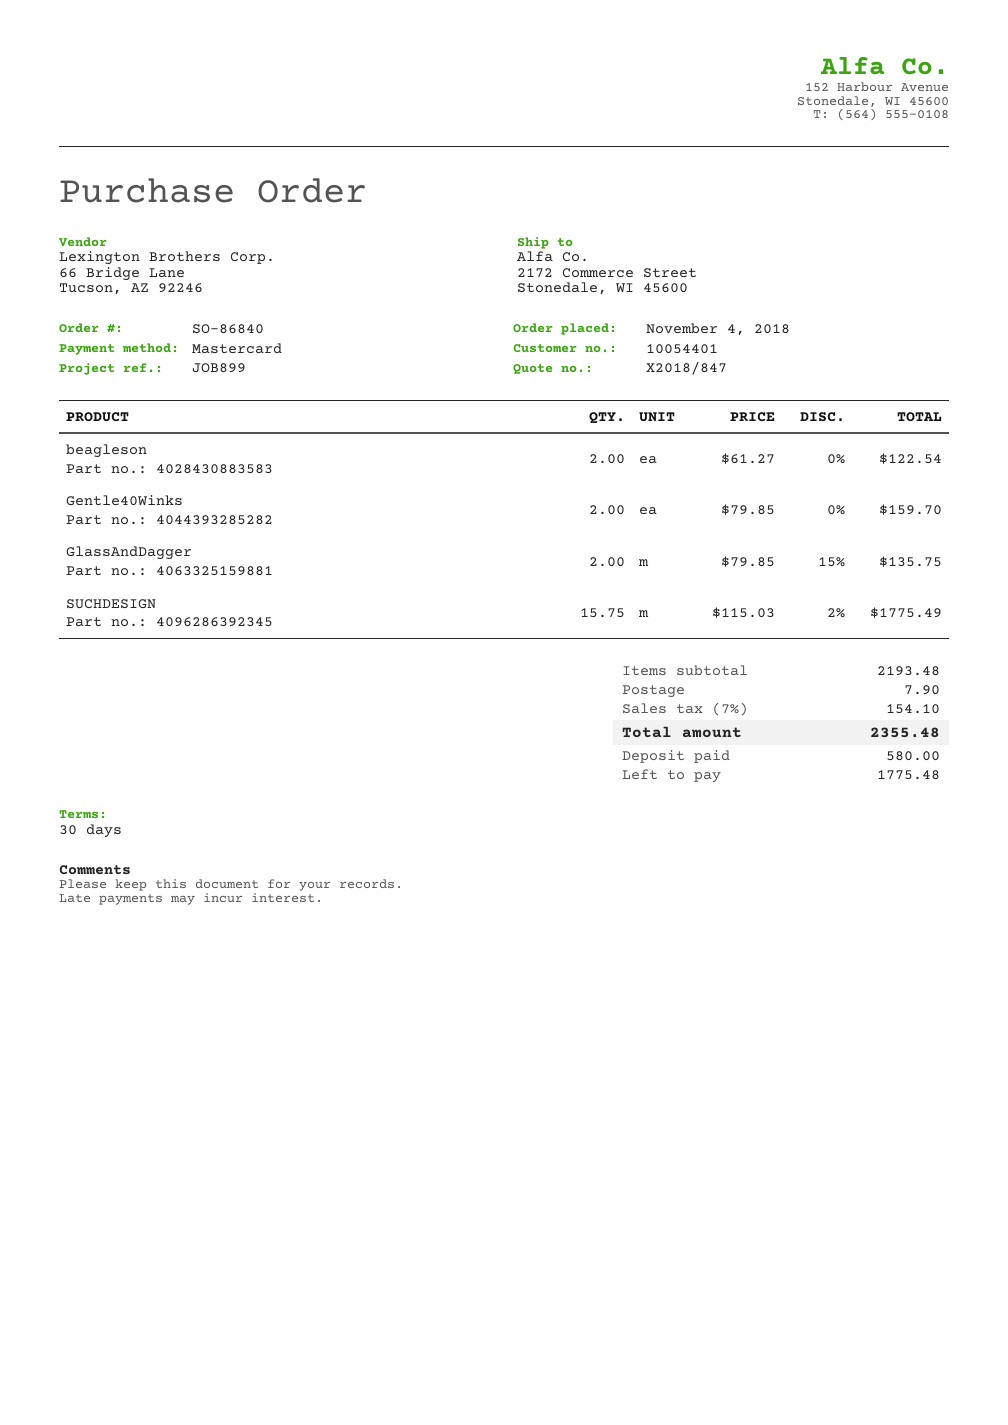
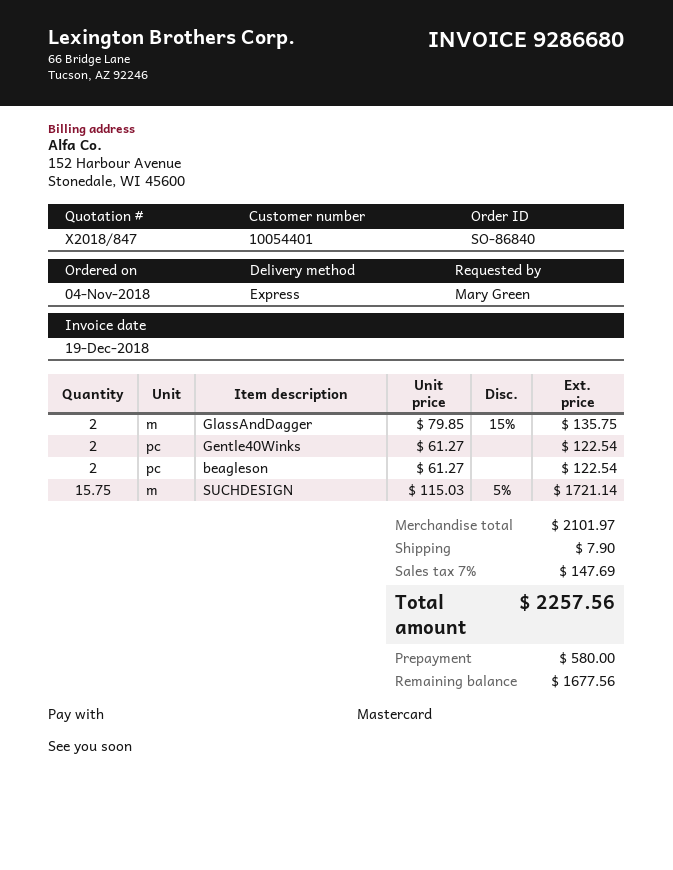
Gentle40Winks: 2 x 79.85 = 159.70 -> 2 x 61.27 = 122.54
SUCHDESIGN: 15.75 x 115.03 - 2% = 1775.49 -> 15.75 x 115.03 - 5% = 1721.14
subtotal: 2193.48 -> 2101.97
tax: 7% = 154.10 -> 7% = 147.69
total: 2355.48 -> 2257.56
balance: 1775.48 -> 1677.56

